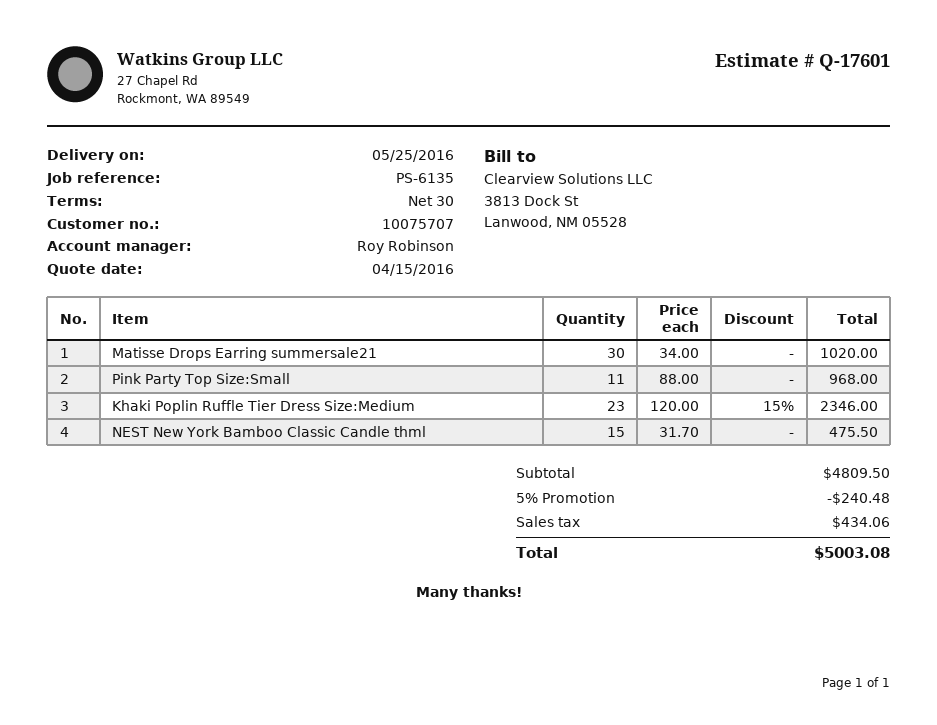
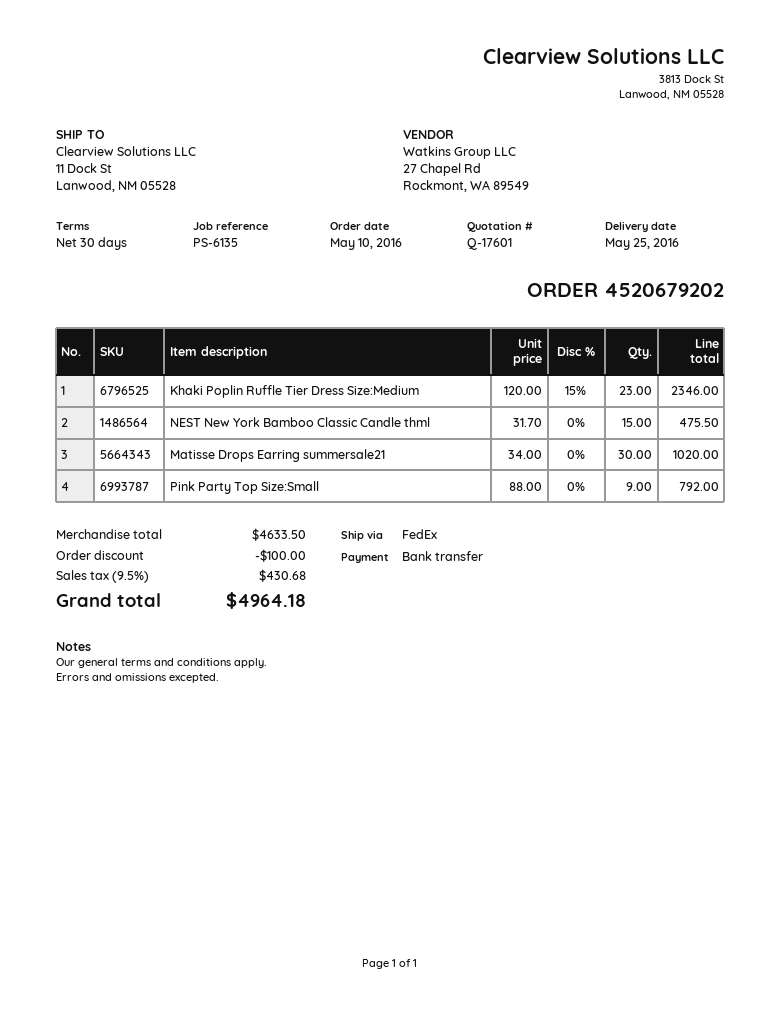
Pink Party Top Size:Small: 11 x 88.00 = 968.00 -> 9 x 88.00 = 792.00
subtotal: 4809.50 -> 4633.50
discount: 240.48 -> 100.00
tax: 434.06 -> 430.68
total: 5003.08 -> 4964.18

